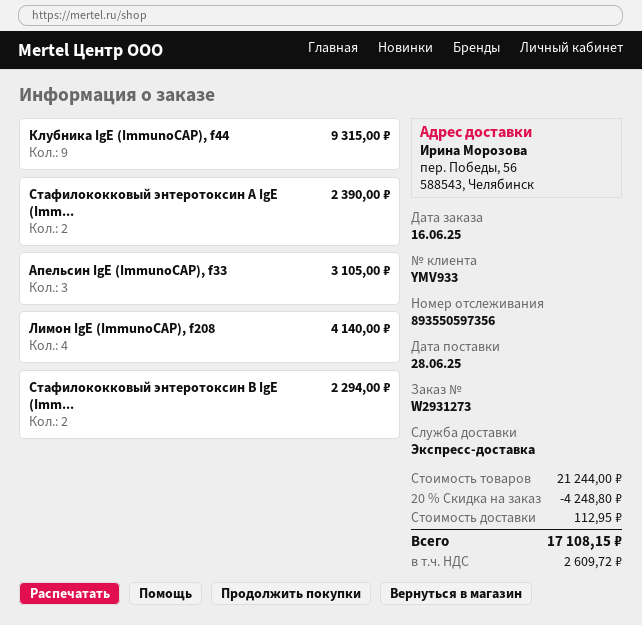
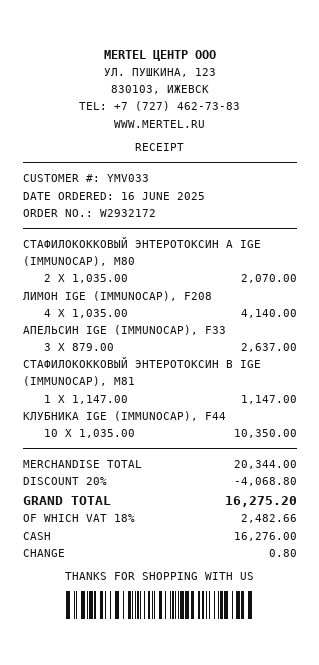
order number: W2931273 -> W2932172
customer number: YMV933 -> YMV033
Клубника IgE (ImmunoCAP), f44: 9 for 9315.00 -> 10 for 10350.00
Стафилококковый энтеротоксин А IgE (Imm...: 2 for 2390.00 -> 2 for 2070.00
Апельсин IgE (ImmunoCAP), f33: 3 for 3105.00 -> 3 for 2637.00
Стафилококковый энтеротоксин B IgE (Imm...: 2 for 2294.00 -> 1 for 1147.00
subtotal: 21244.00 -> 20344.00
discount: 20% = 4248.80 -> 20% = 4068.80
shipping: 112.95 -> none
tax: 2609.72 -> 2482.66
total: 17108.15 -> 16275.20

